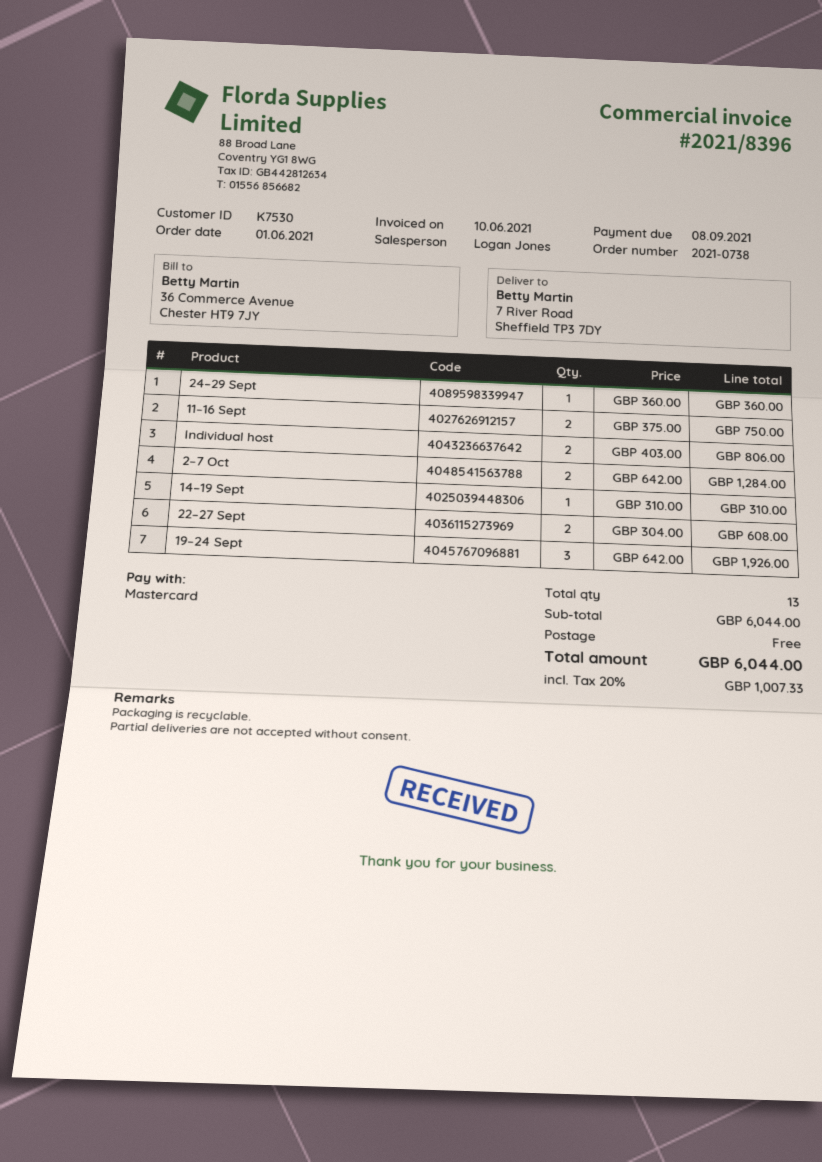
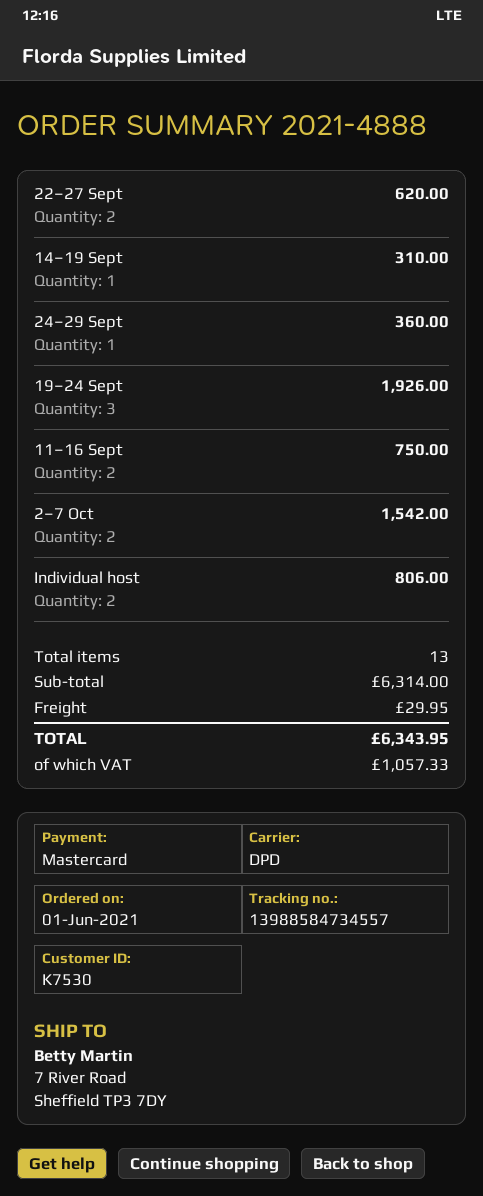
order number: 2021-0738 -> 2021-4888
2–7 Oct: 2 for 1284.00 -> 2 for 1542.00
22–27 Sept: 2 for 608.00 -> 2 for 620.00
subtotal: 6044.00 -> 6314.00
shipping: 0.00 -> 29.95
tax: 1007.33 -> 1057.33
total: 6044.00 -> 6343.95

